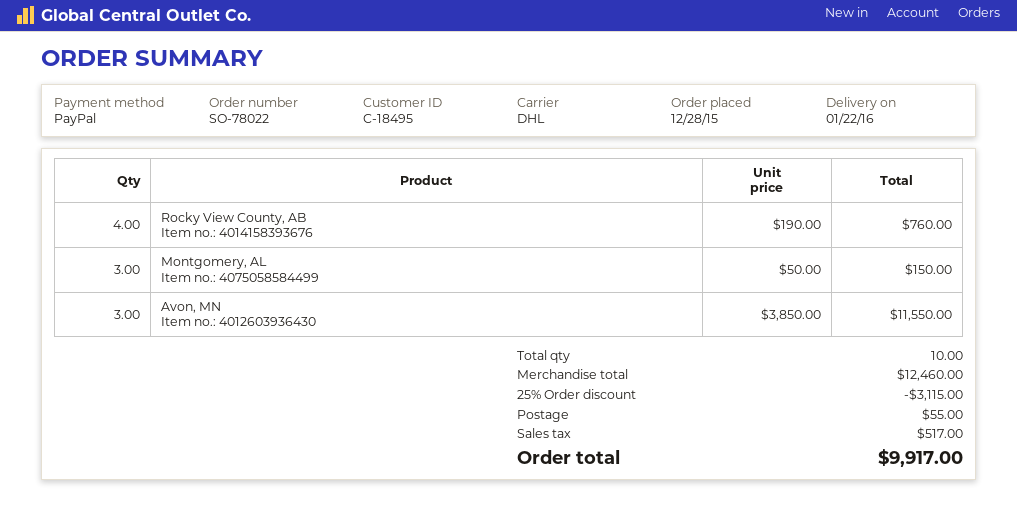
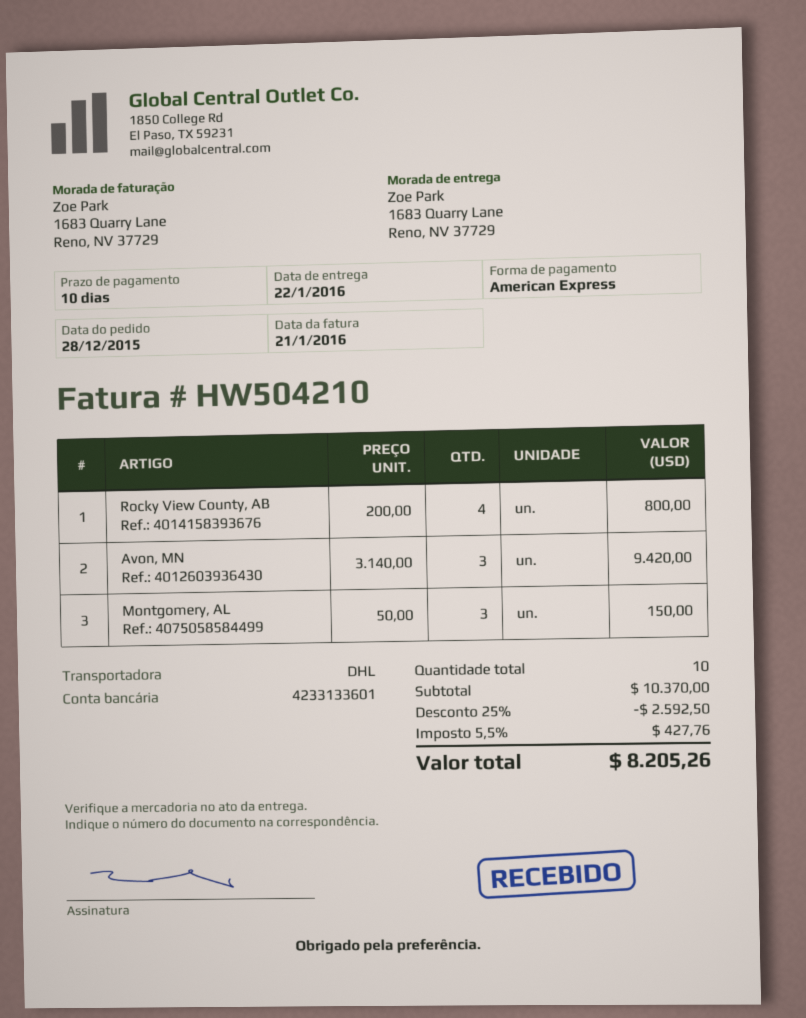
payment method: PayPal -> American Express
Rocky View County, AB: 4 x 190.00 = 760.00 -> 4 x 200.00 = 800.00
Avon, MN: 3 x 3850.00 = 11550.00 -> 3 x 3140.00 = 9420.00
subtotal: 12460.00 -> 10370.00
discount: 25% = 3115.00 -> 25% = 2592.50
shipping: 55.00 -> none
tax: 517.00 -> 427.76
total: 9917.00 -> 8205.26

